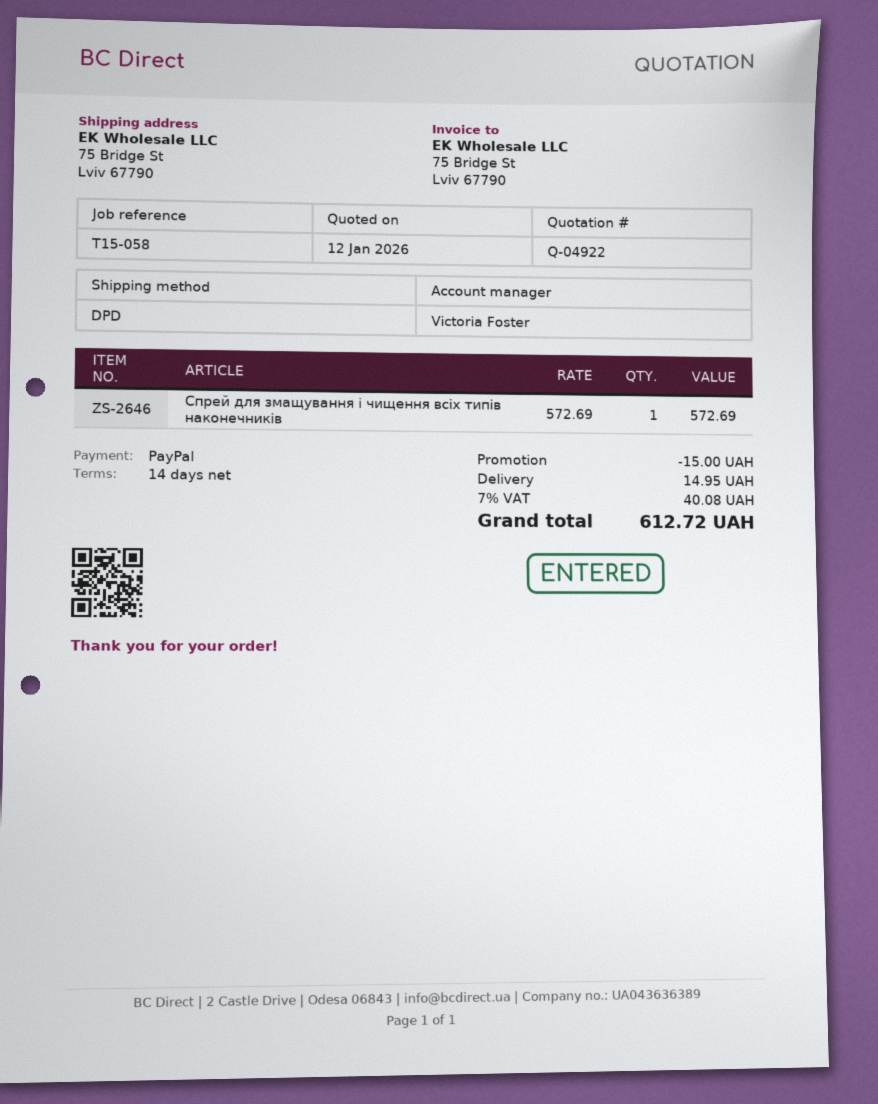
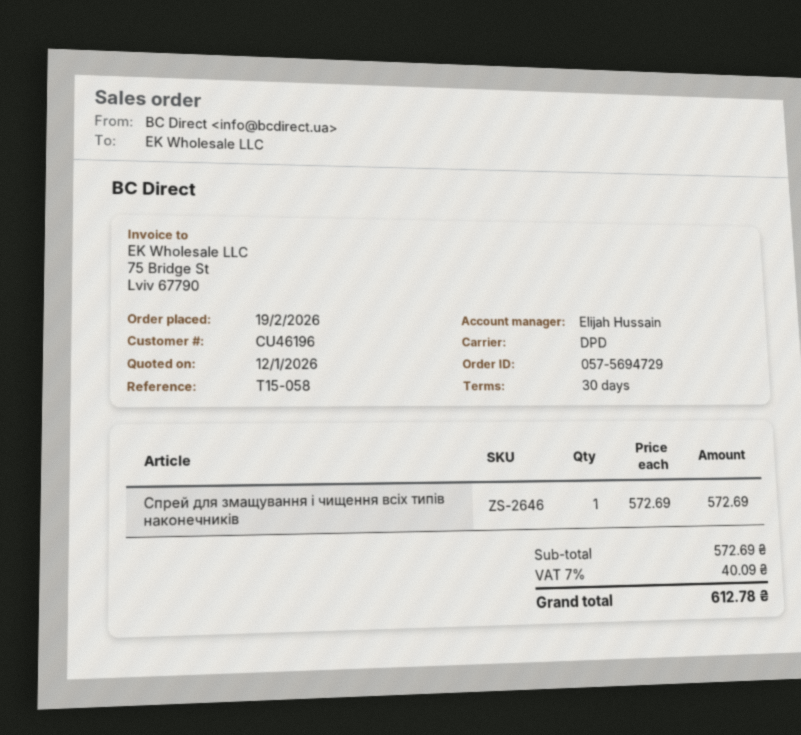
payment terms: 14 days -> 30 days
sales rep: Victoria Foster -> Elijah Hussain
discount: 15.00 -> none
shipping: 14.95 -> none
tax: 7% = 40.08 -> 7% = 40.09
total: 612.72 -> 612.78

